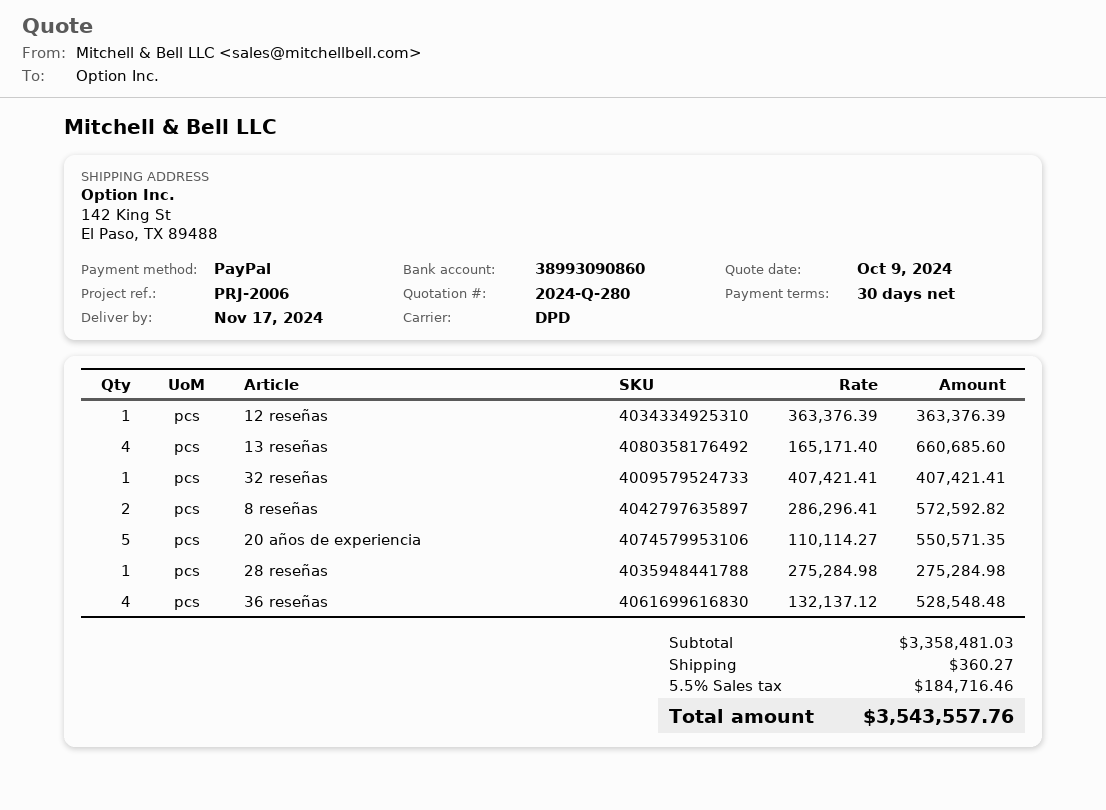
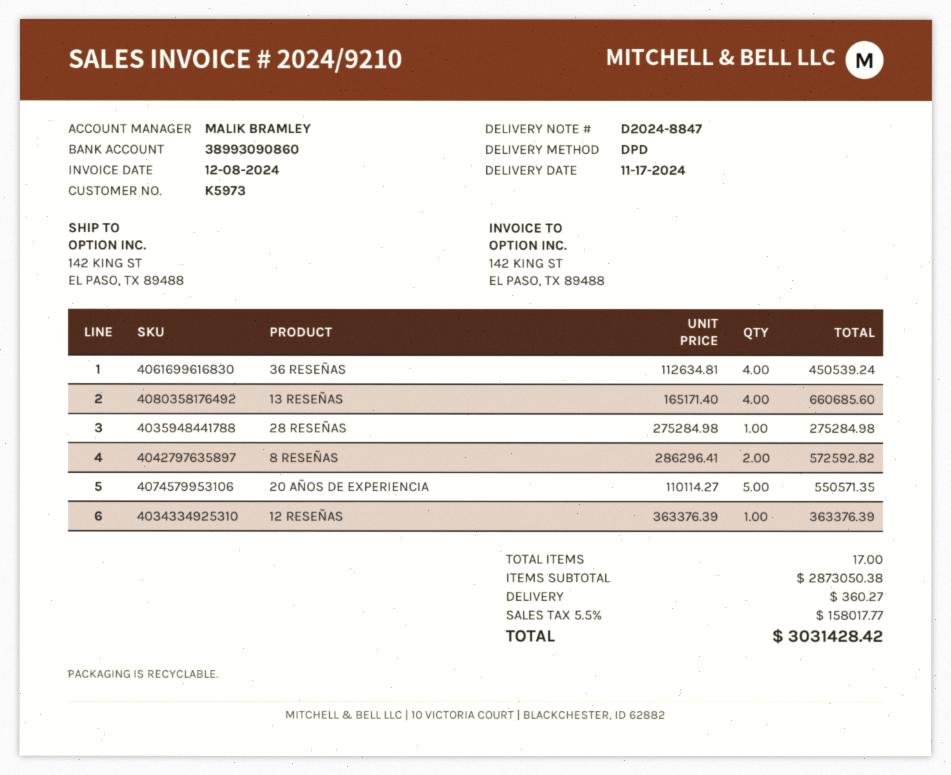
32 reseñas: 1 x 407421.41 = 407421.41 -> none
36 reseñas: 4 x 132137.12 = 528548.48 -> 4 x 112634.81 = 450539.24
subtotal: 3358481.03 -> 2873050.38
tax: 5.5% = 184716.46 -> 5.5% = 158017.77
total: 3543557.76 -> 3031428.42

